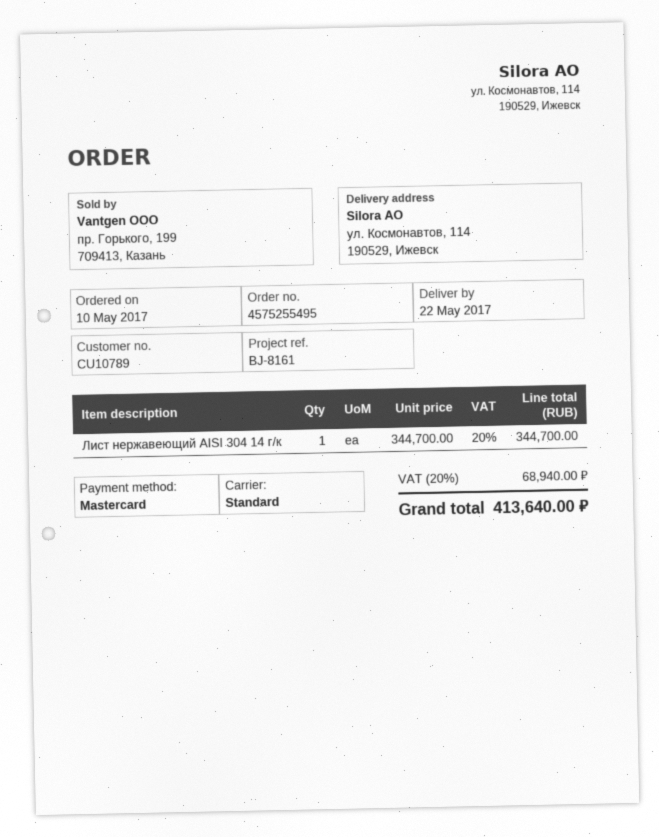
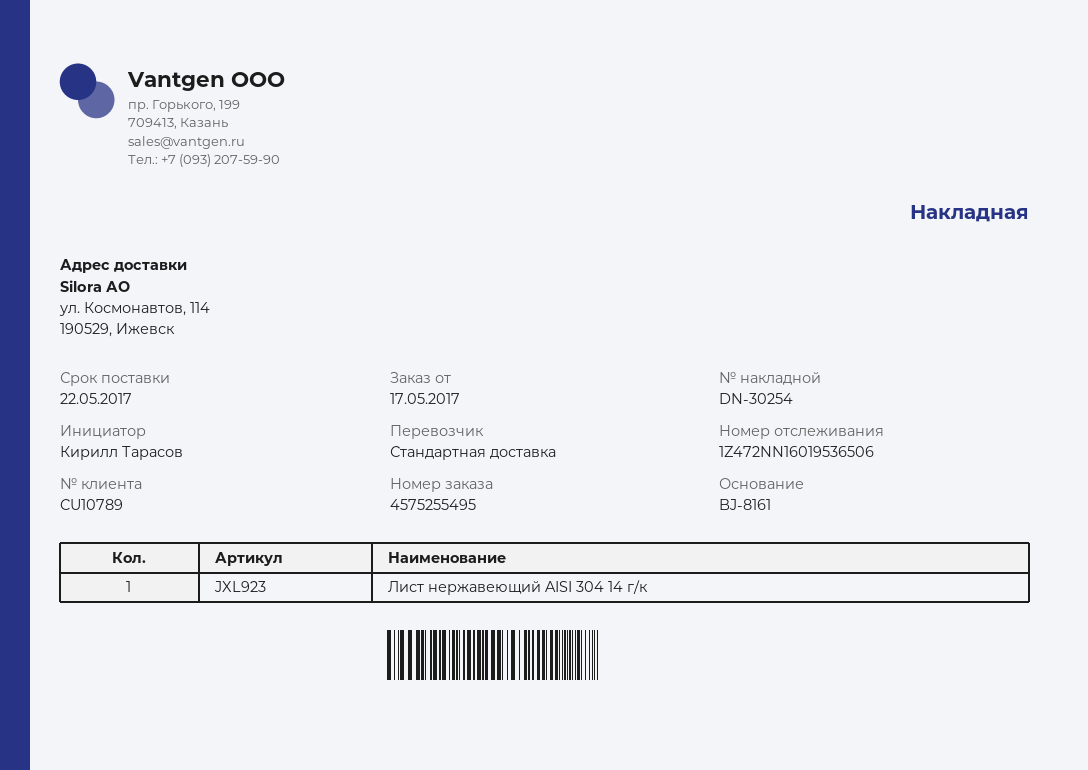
order date: 2017-05-10 -> 2017-05-17

